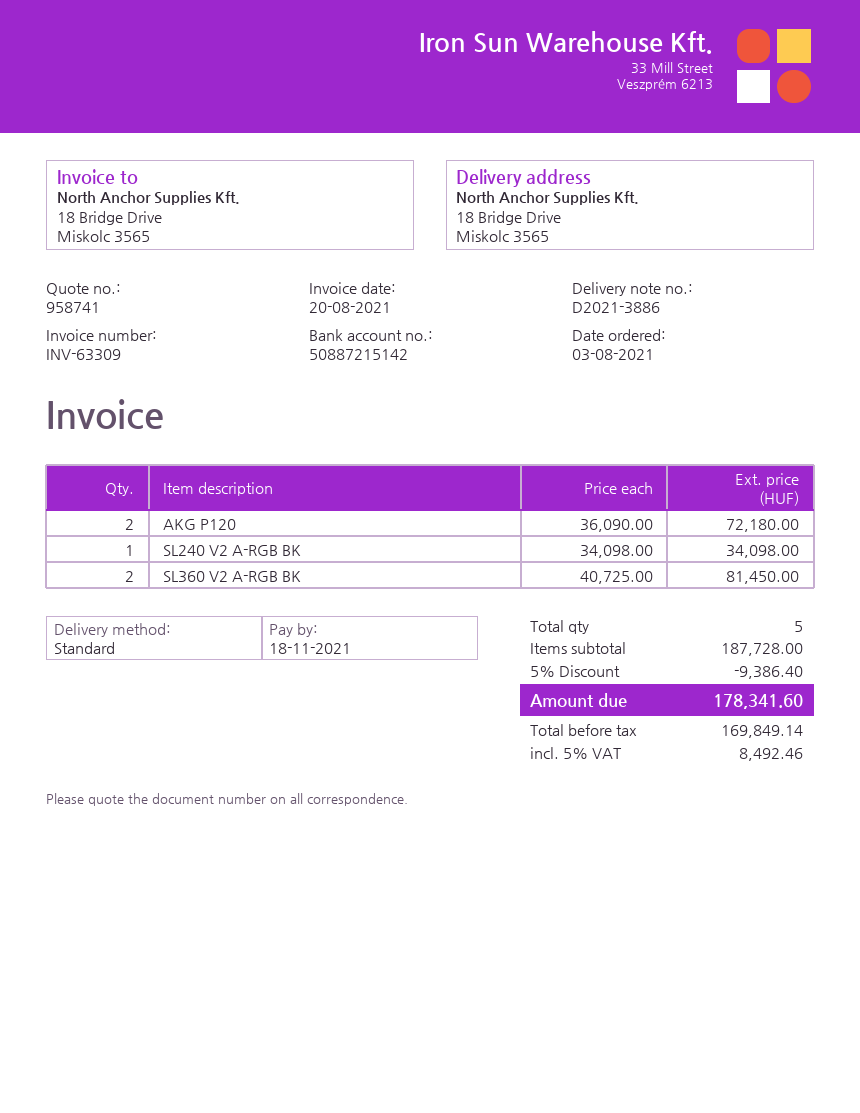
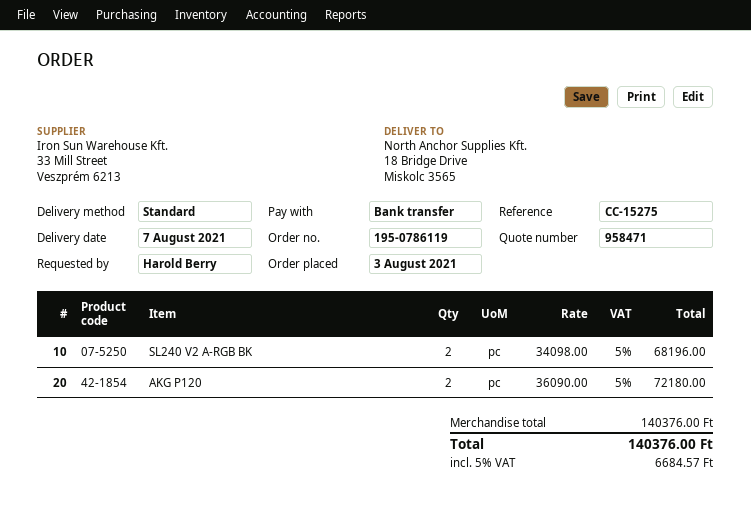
quote number: 958741 -> 958471
SL240 V2 A-RGB BK: 1 x 34098.00 = 34098.00 -> 2 x 34098.00 = 68196.00
SL360 V2 A-RGB BK: 2 x 40725.00 = 81450.00 -> none
subtotal: 187728.00 -> 140376.00
discount: 5% = 9386.40 -> none
tax: 5% = 8492.46 -> 5% = 6684.57
total: 178341.60 -> 140376.00

